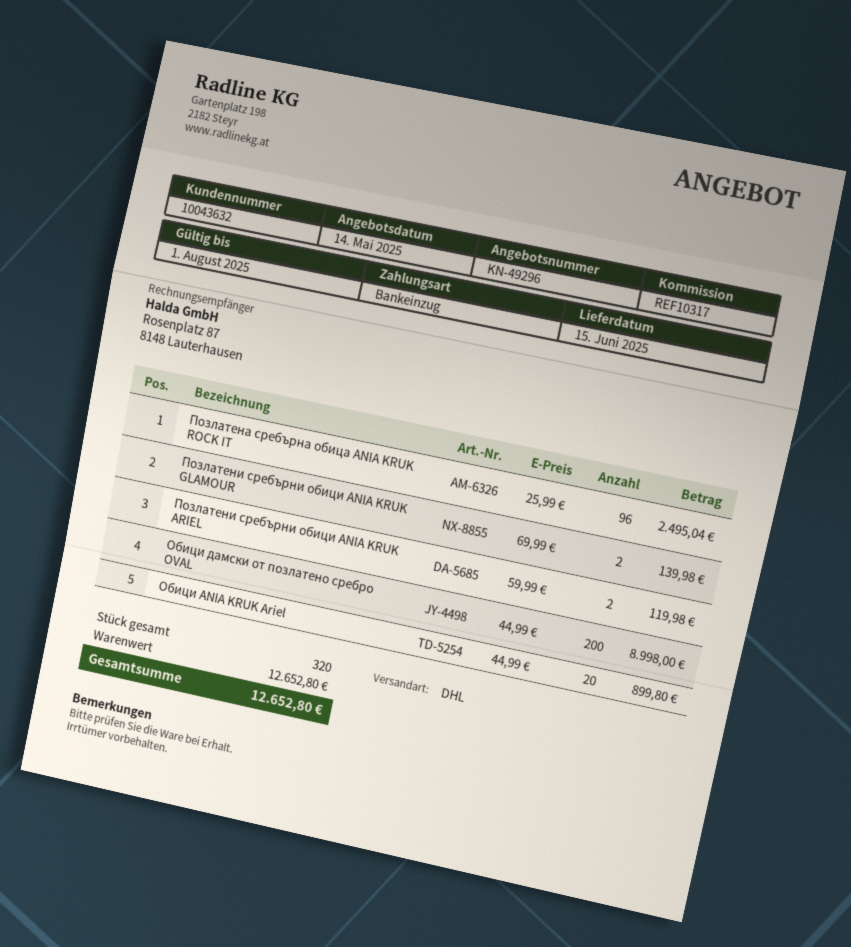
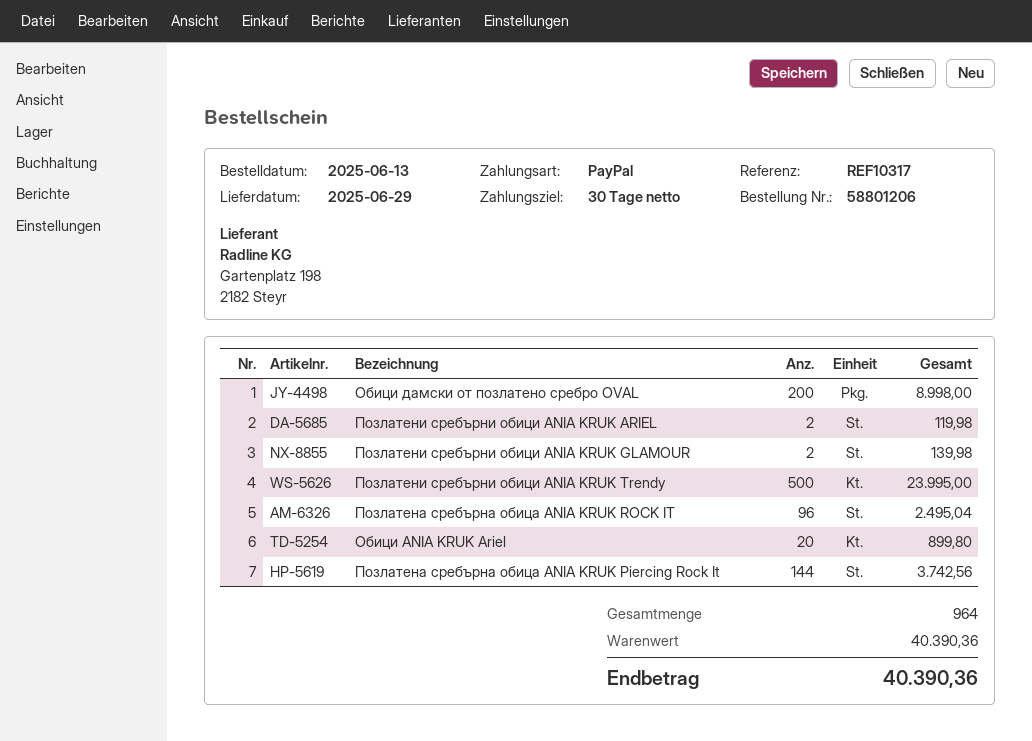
delivery date: 2025-06-15 -> 2025-06-29
payment method: direct debit -> PayPal
Позлатени сребърни обици ANIA KRUK Trendy: none -> 500 for 23995.00
Позлатена сребърна обица ANIA KRUK Piercing Rock It: none -> 144 for 3742.56
total quantity: 320 -> 964
subtotal: 12652.80 -> 40390.36
total: 12652.80 -> 40390.36

